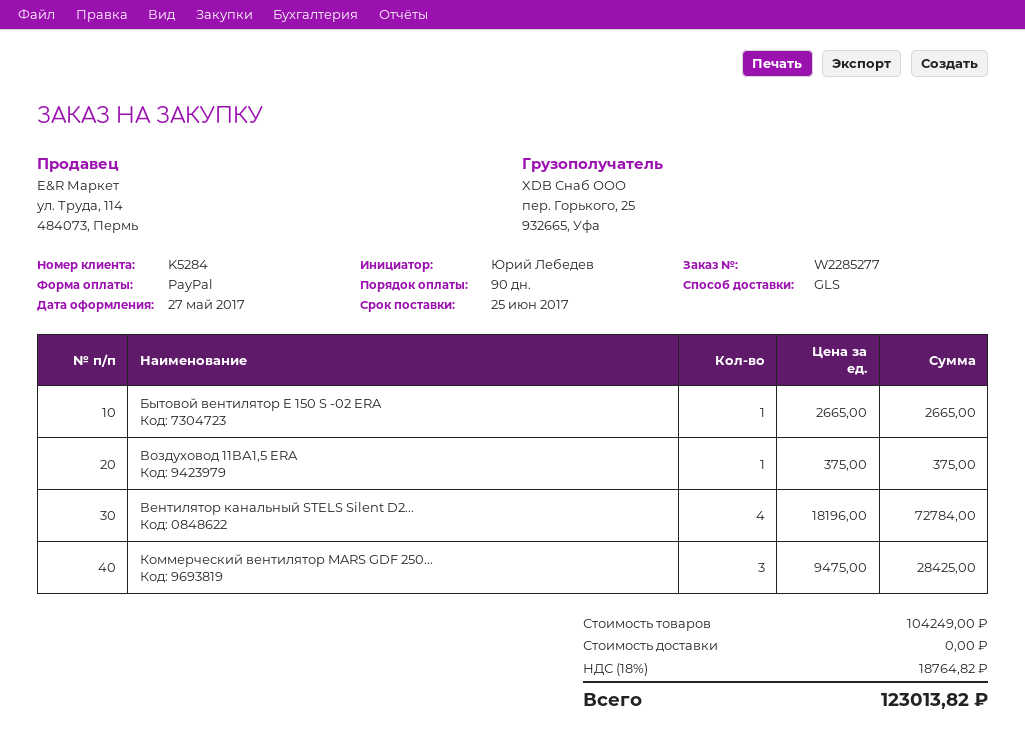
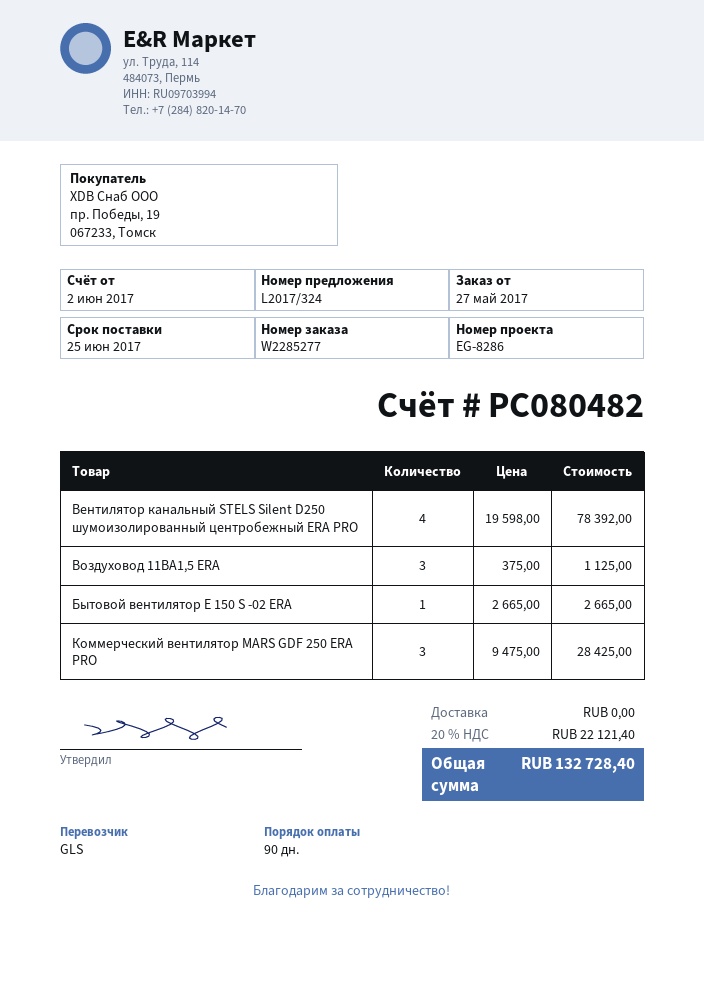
Воздуховод 11ВА1,5 ERA: 1 x 375.00 = 375.00 -> 3 x 375.00 = 1125.00
Вентилятор канальный STELS Silent D2...: 4 x 18196.00 = 72784.00 -> 4 x 19598.00 = 78392.00
tax: 18% = 18764.82 -> 20% = 22121.40
total: 123013.82 -> 132728.40

